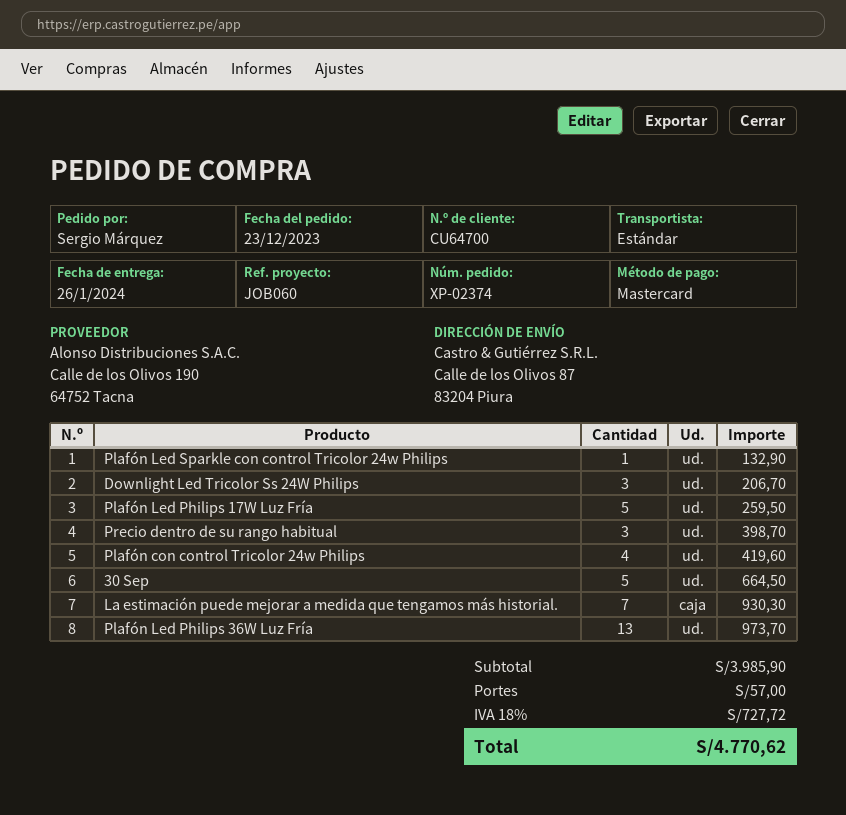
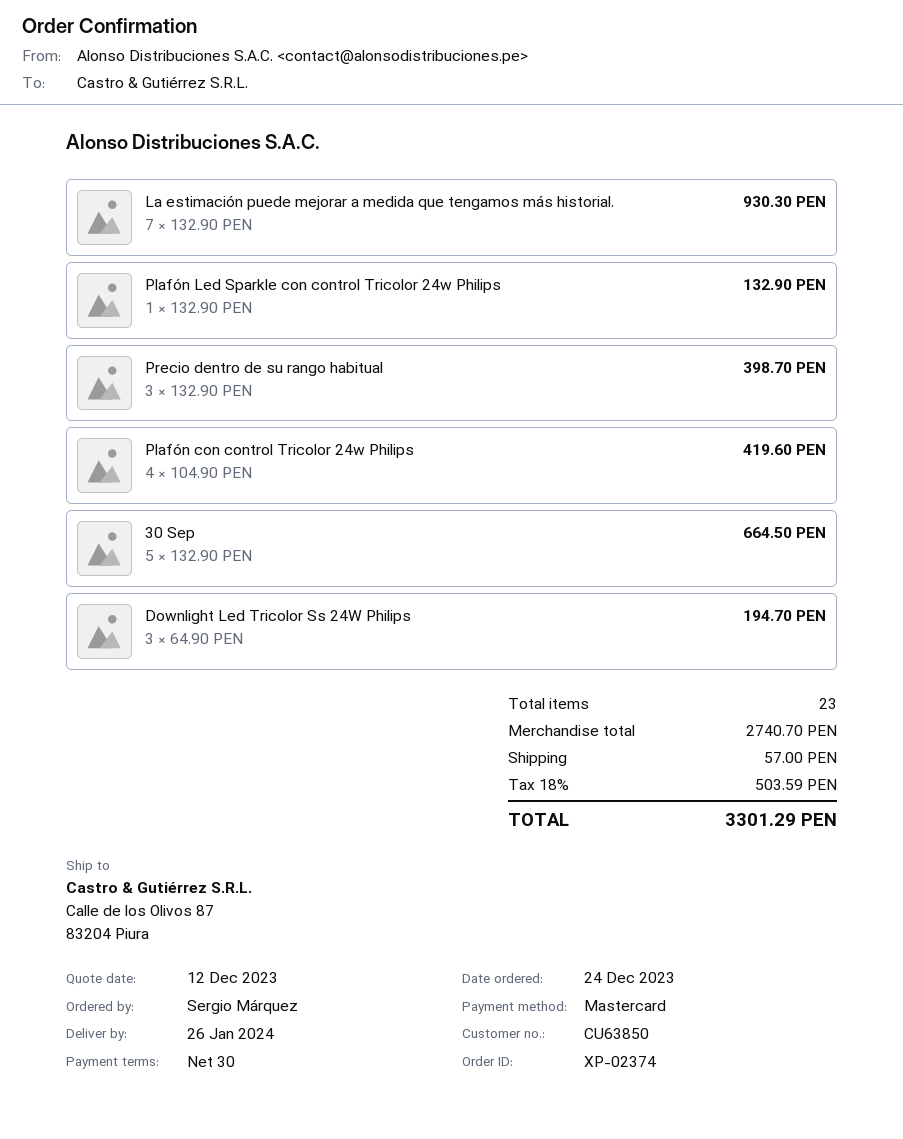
order date: 2023-12-23 -> 2023-12-24
customer number: CU64700 -> CU63850
Downlight Led Tricolor Ss 24W Philips: 3 for 206.70 -> 3 for 194.70
Plafón Led Philips 17W Luz Fría: 5 for 259.50 -> none
Plafón Led Philips 36W Luz Fría: 13 for 973.70 -> none
subtotal: 3985.90 -> 2740.70
tax: 18% = 727.72 -> 18% = 503.59
total: 4770.62 -> 3301.29

